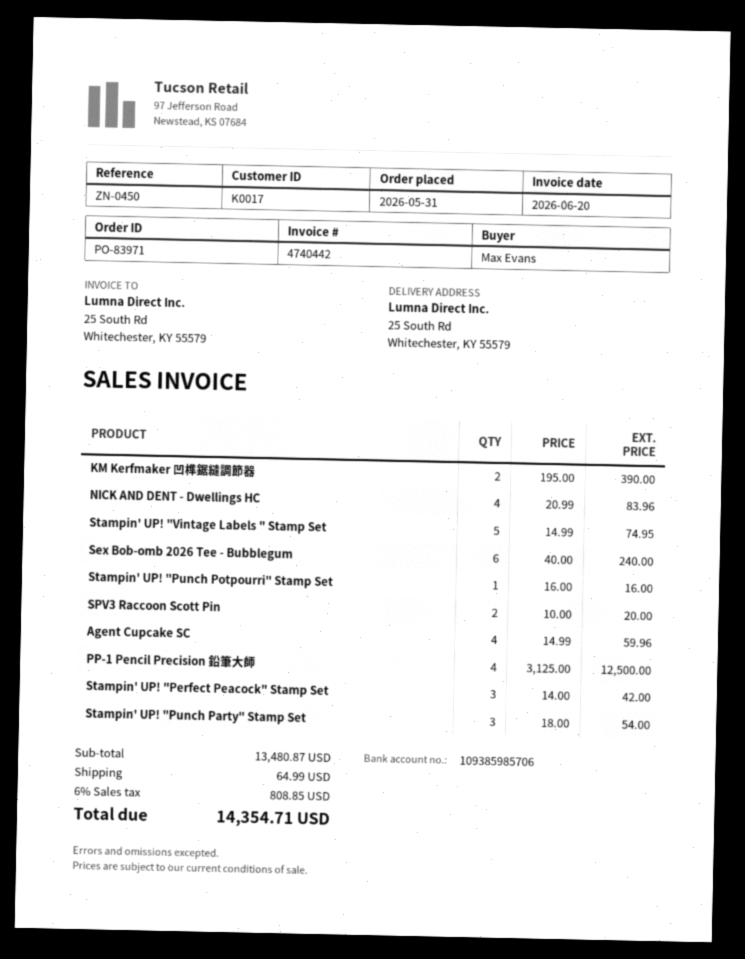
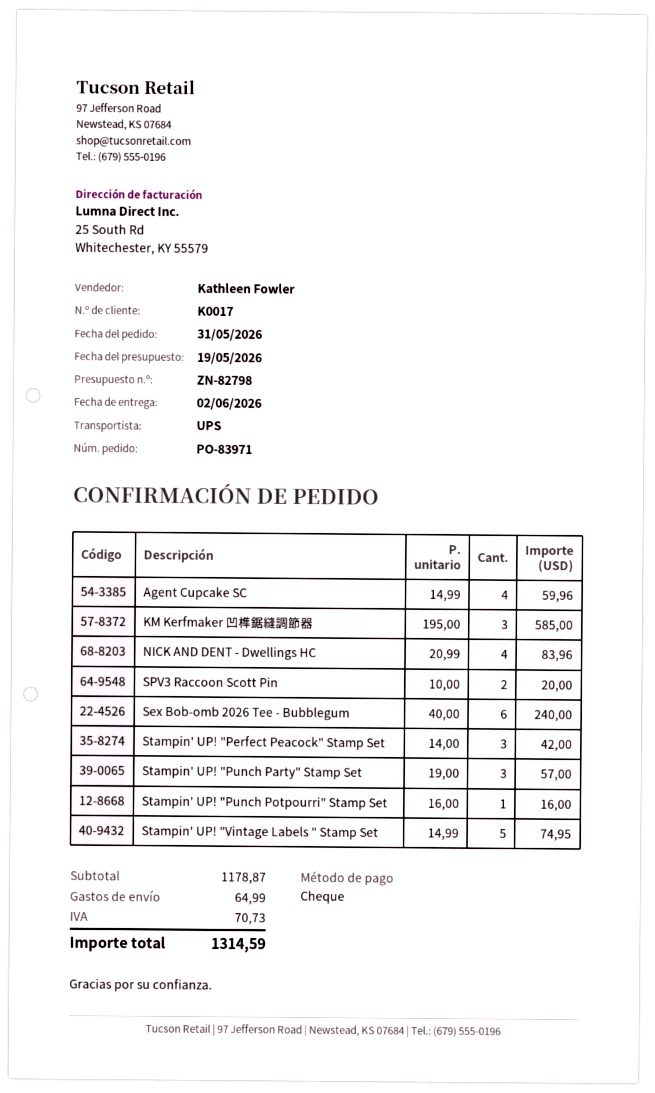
KM Kerfmaker 凹榫鋸縫調節器: 2 x 195.00 = 390.00 -> 3 x 195.00 = 585.00
PP-1 Pencil Precision 鉛筆大師: 4 x 3125.00 = 12500.00 -> none
Stampin' UP! "Punch Party" Stamp Set: 3 x 18.00 = 54.00 -> 3 x 19.00 = 57.00
subtotal: 13480.87 -> 1178.87
tax: 808.85 -> 70.73
total: 14354.71 -> 1314.59

